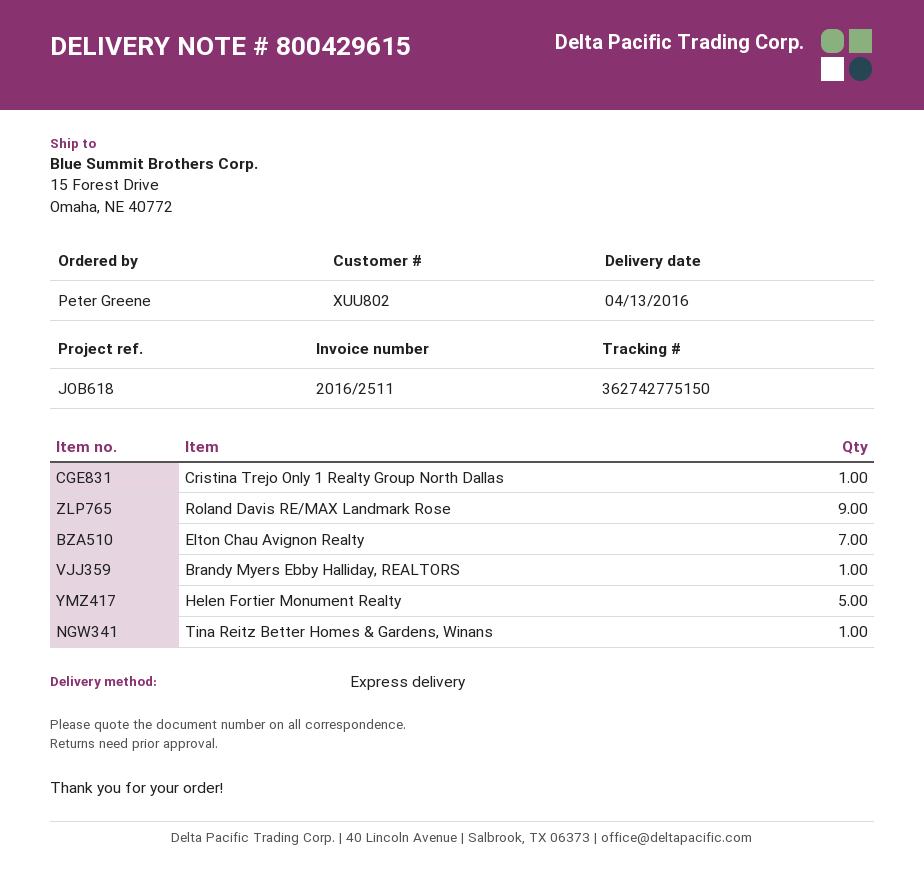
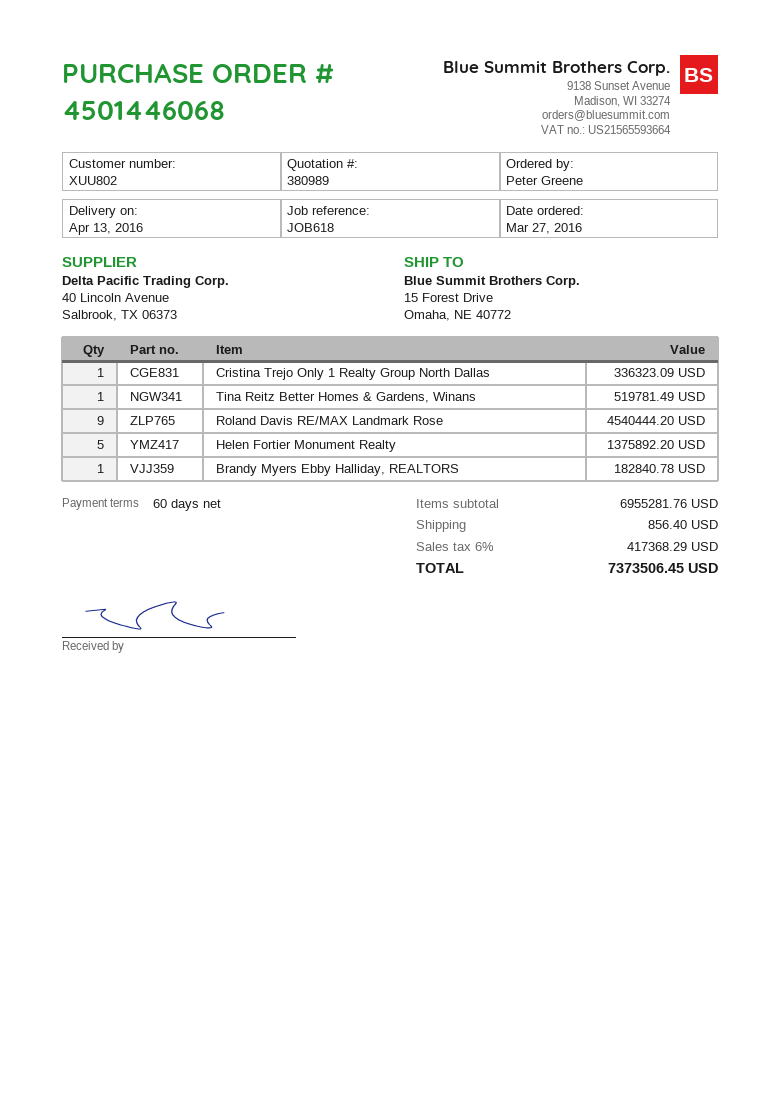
Elton Chau Avignon Realty: 7 -> none

